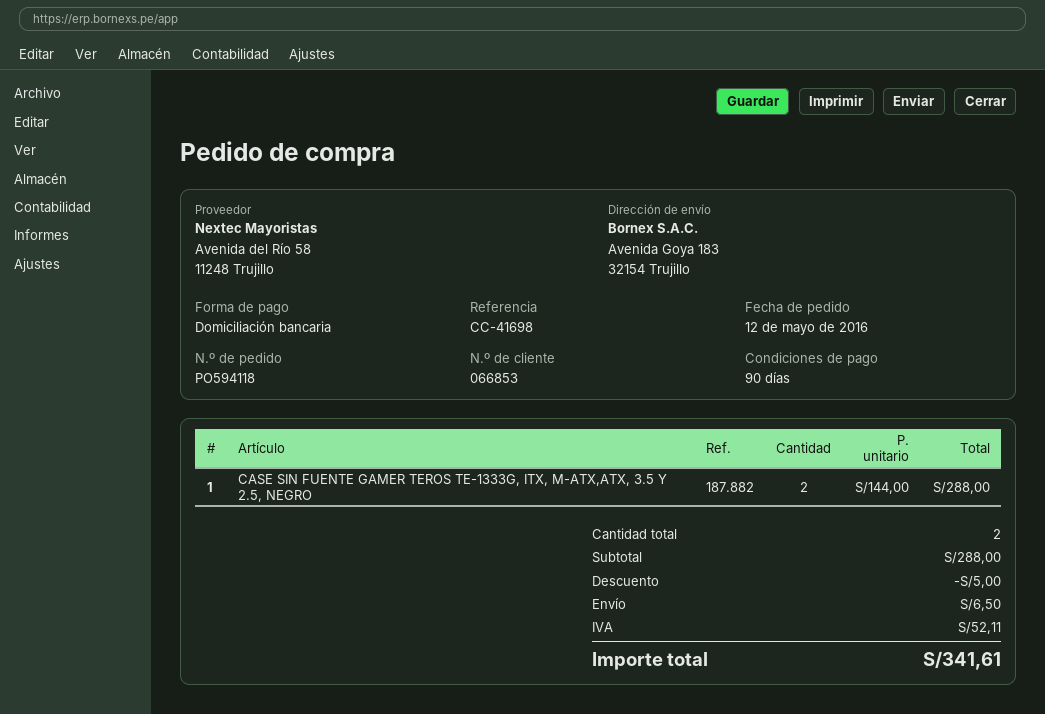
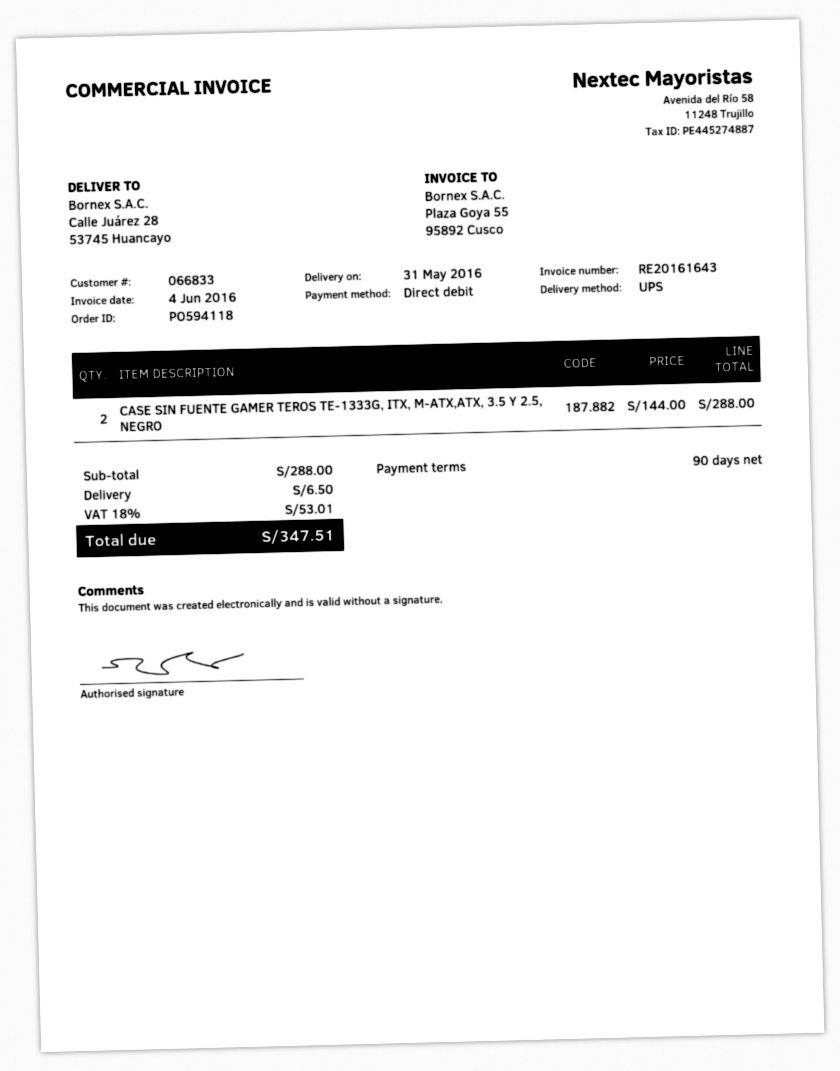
customer number: 066853 -> 066833
ship to: Avenida Goya 183, 32154 Trujillo -> Calle Juárez 28, 53745 Huancayo
discount: 5.00 -> none
tax: 52.11 -> 53.01
total: 341.61 -> 347.51

